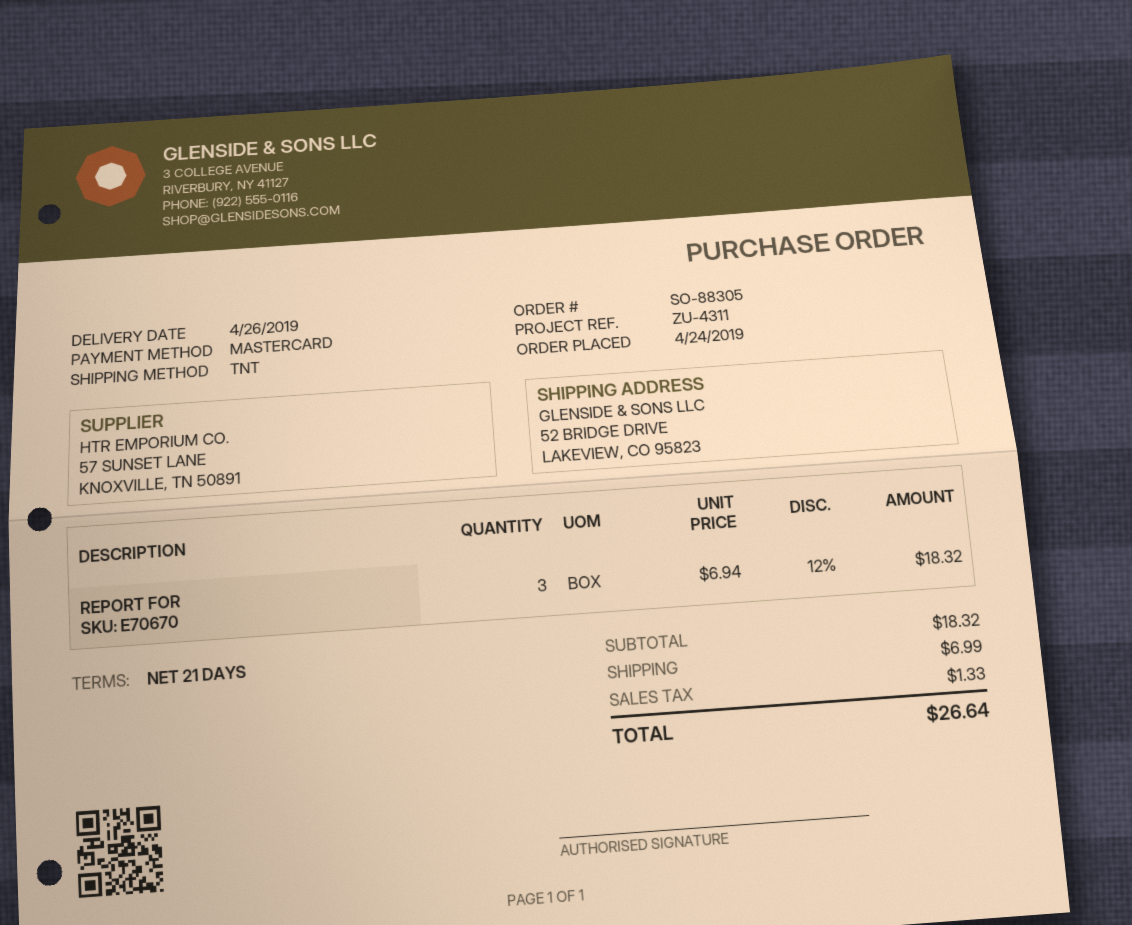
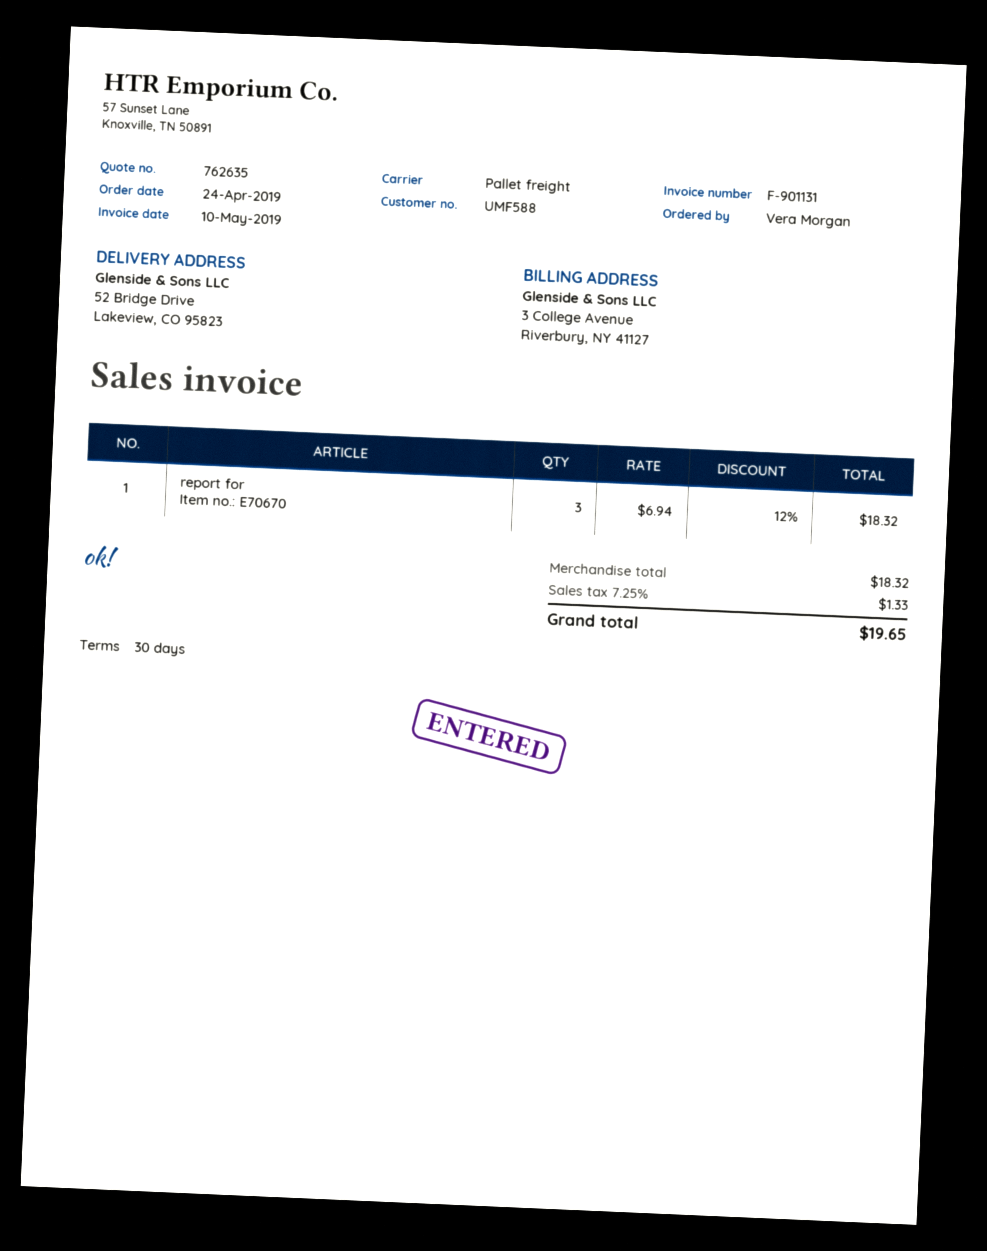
payment terms: 21 days -> 30 days
shipping method: TNT -> pallet freight
shipping: 6.99 -> none
total: 26.64 -> 19.65

